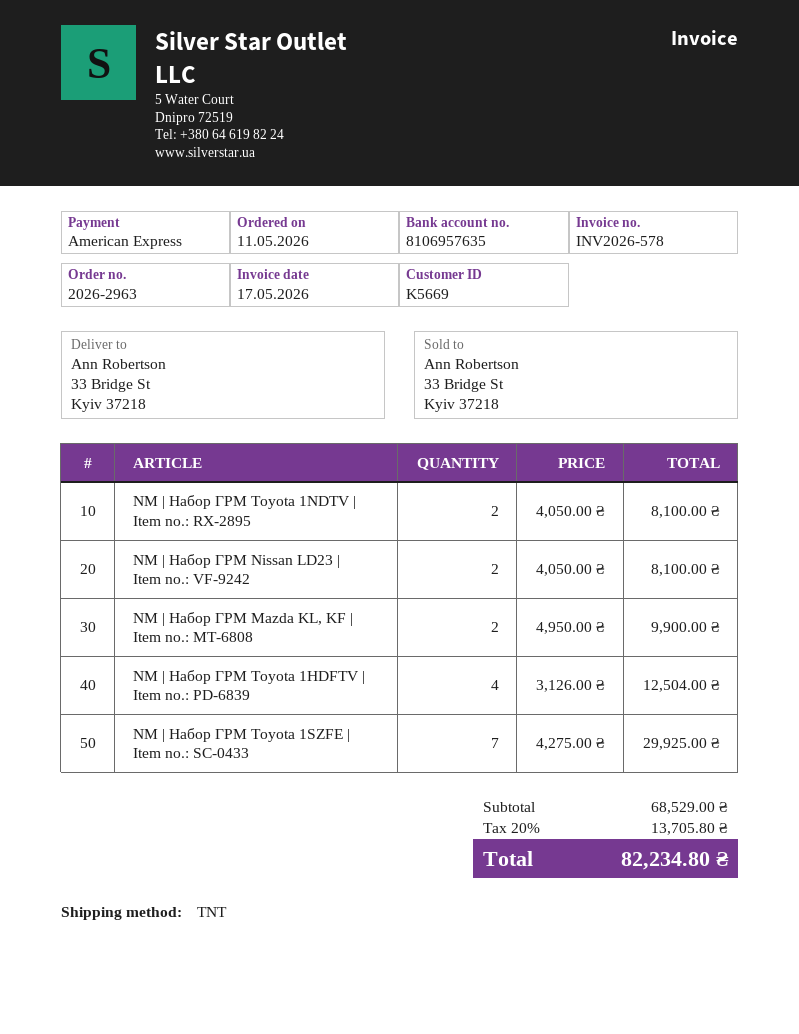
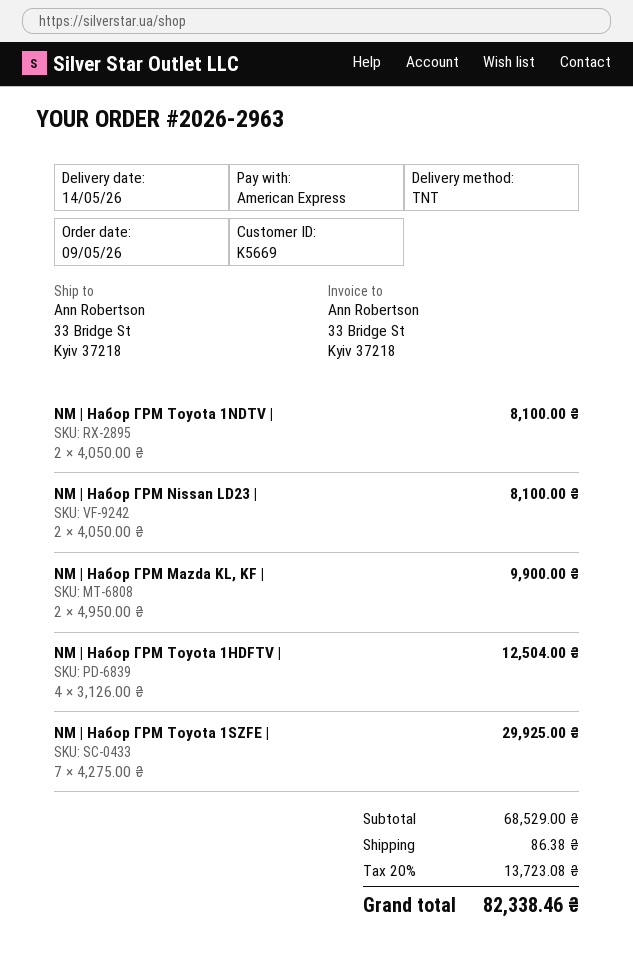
order date: 2026-05-11 -> 2026-05-09
shipping: none -> 86.38
tax: 20% = 13705.80 -> 20% = 13723.08
total: 82234.80 -> 82338.46

